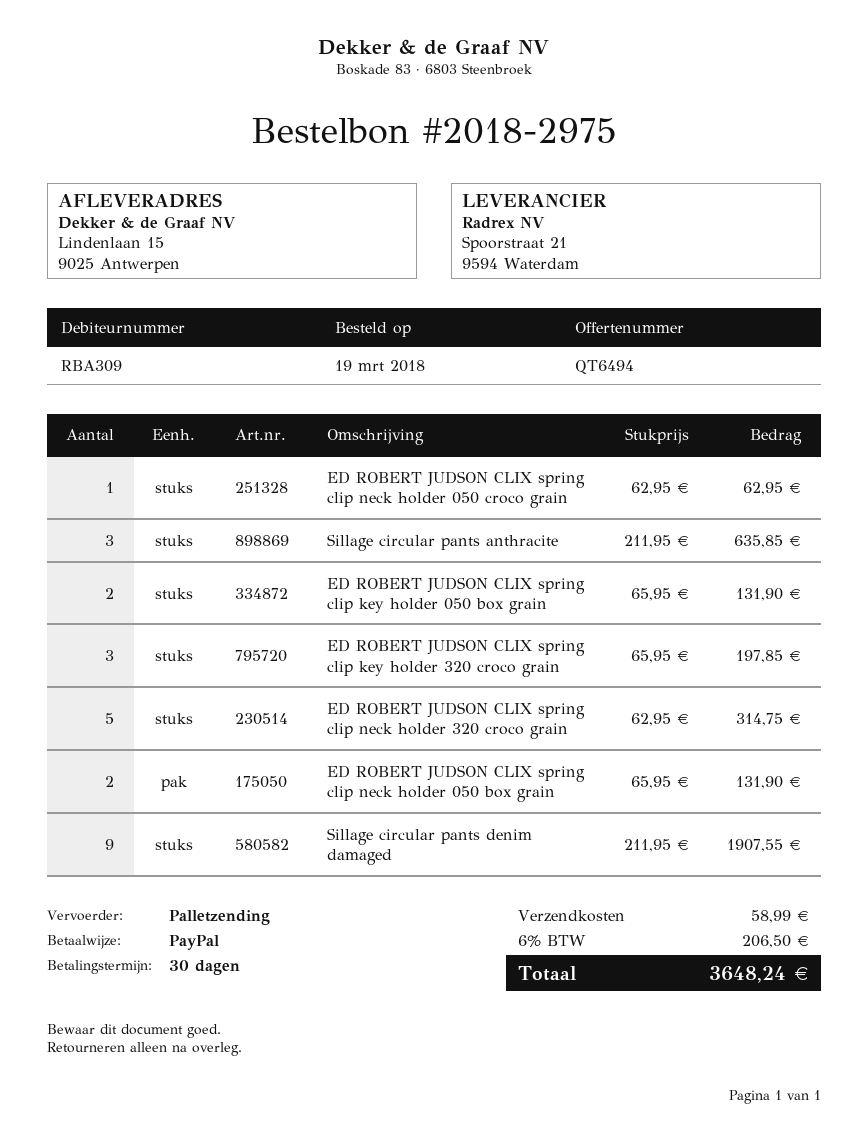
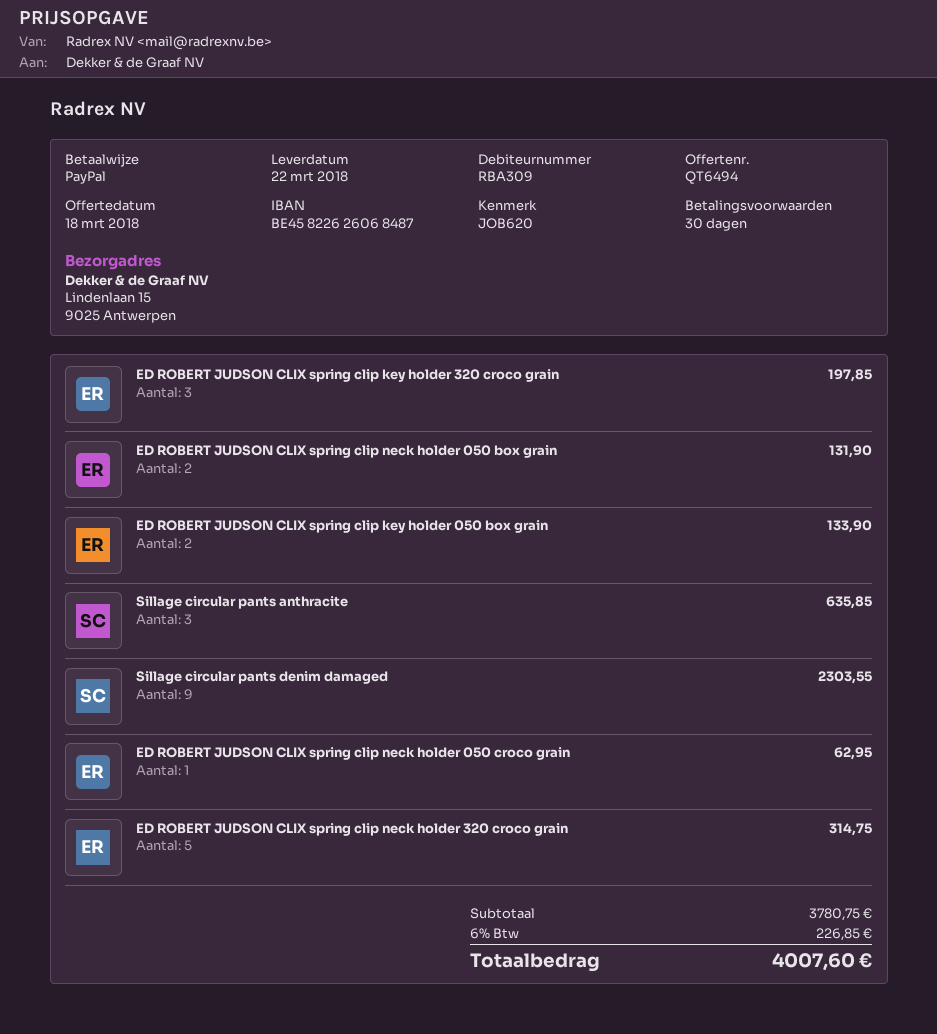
ED ROBERT JUDSON CLIX spring clip key holder 050 box grain: 2 for 131.90 -> 2 for 133.90
Sillage circular pants denim damaged: 9 for 1907.55 -> 9 for 2303.55
shipping: 58.99 -> none
tax: 6% = 206.50 -> 6% = 226.85
total: 3648.24 -> 4007.60

